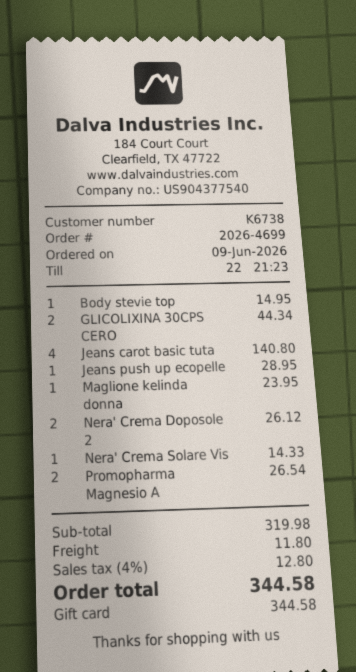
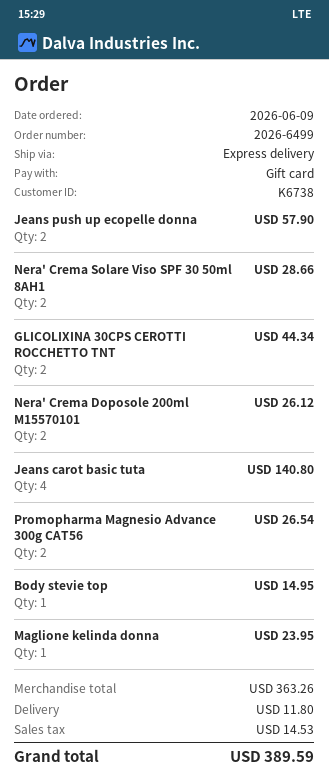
order number: 2026-4699 -> 2026-6499
Jeans push up ecopelle: 1 for 28.95 -> 2 for 57.90
Nera' Crema Solare Vis: 1 for 14.33 -> 2 for 28.66
subtotal: 319.98 -> 363.26
tax: 12.80 -> 14.53
total: 344.58 -> 389.59

